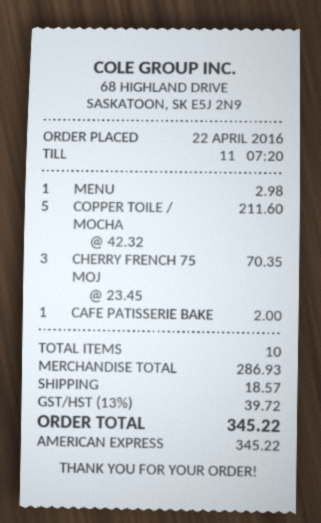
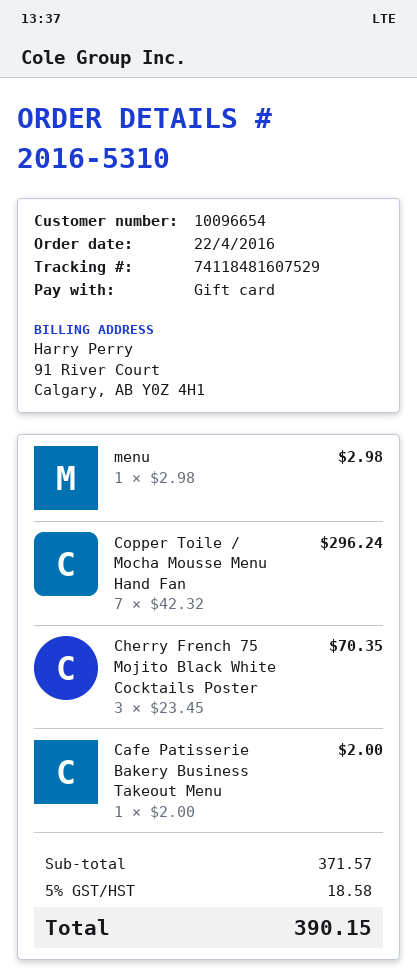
payment method: American Express -> gift card
COPPER TOILE / MOCHA: 5 x 42.32 = 211.60 -> 7 x 42.32 = 296.24
subtotal: 286.93 -> 371.57
shipping: 18.57 -> none
tax: 13% = 39.72 -> 5% = 18.58
total: 345.22 -> 390.15

